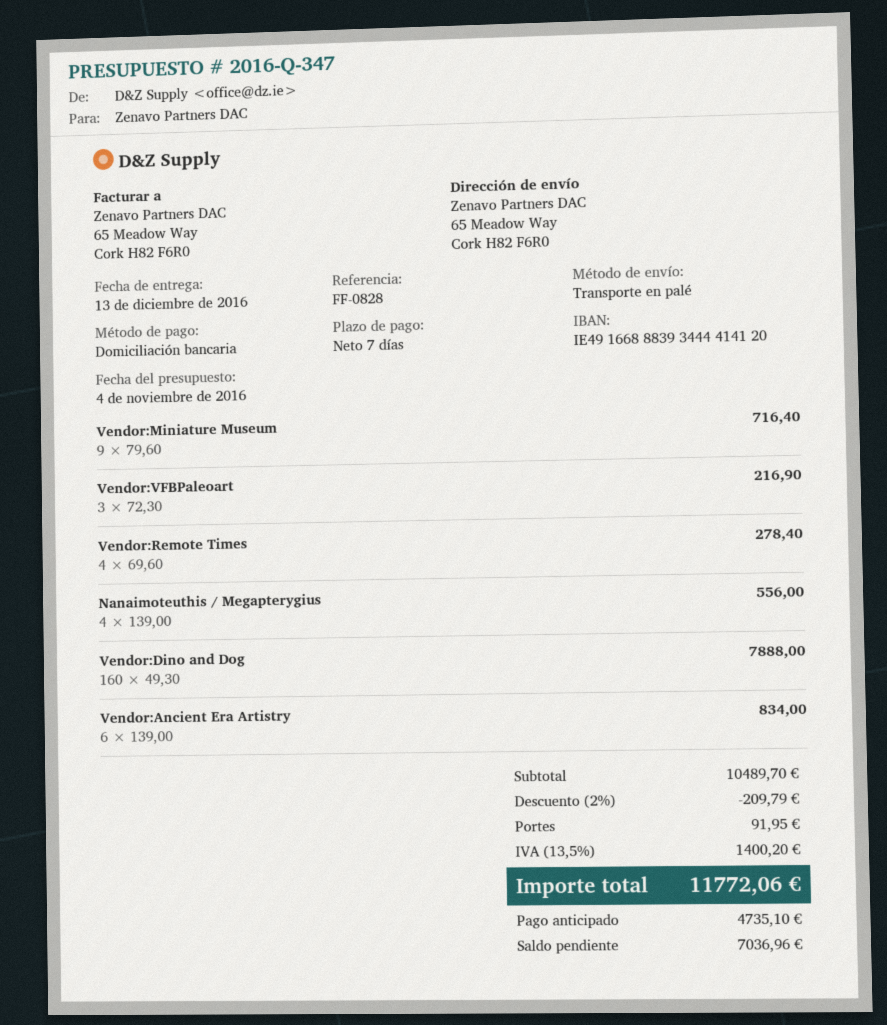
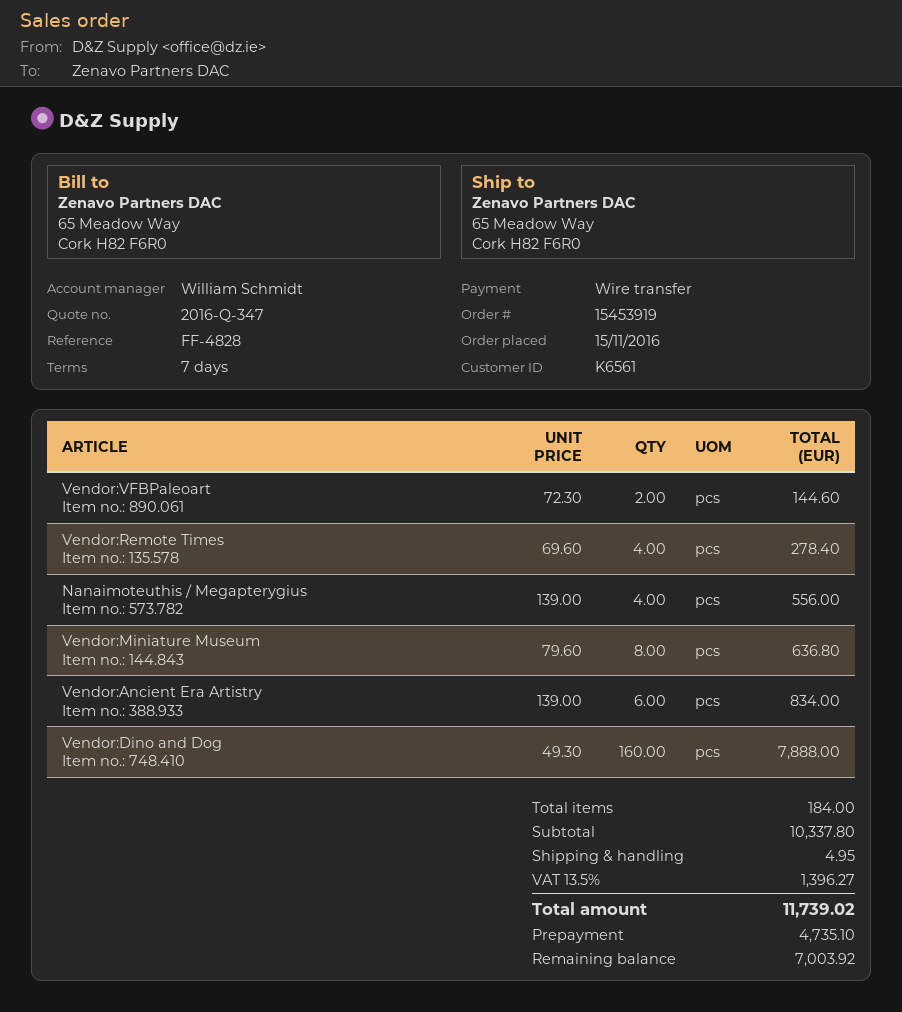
reference: FF-0828 -> FF-4828
payment method: direct debit -> bank transfer
Vendor:Miniature Museum: 9 x 79.60 = 716.40 -> 8 x 79.60 = 636.80
Vendor:VFBPaleoart: 3 x 72.30 = 216.90 -> 2 x 72.30 = 144.60
subtotal: 10489.70 -> 10337.80
discount: 2% = 209.79 -> none
shipping: 91.95 -> 4.95
tax: 13.5% = 1400.20 -> 13.5% = 1396.27
total: 11772.06 -> 11739.02
balance: 7036.96 -> 7003.92

